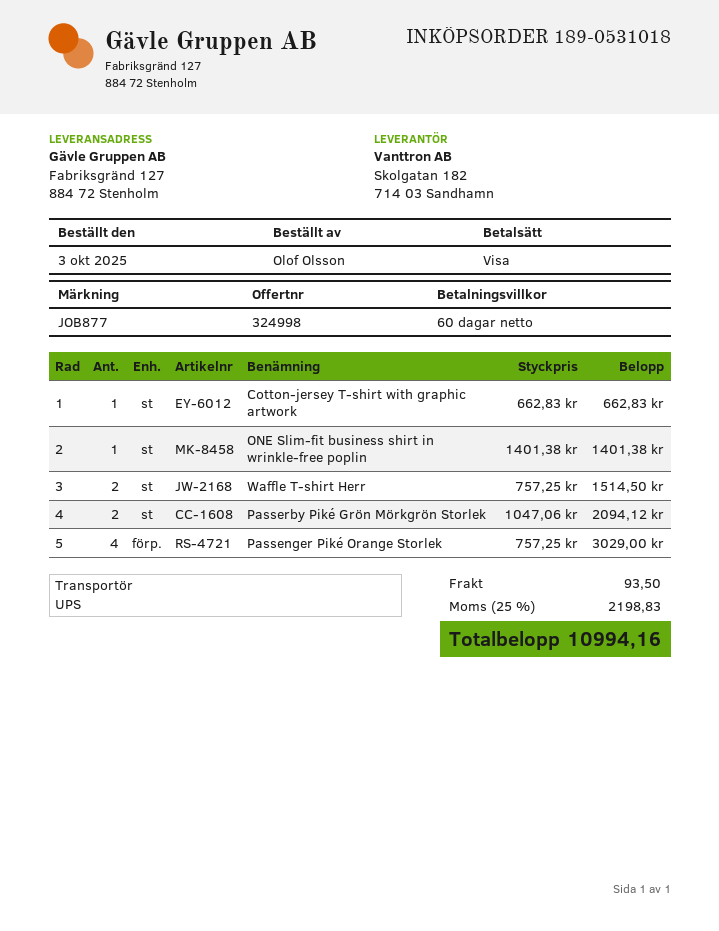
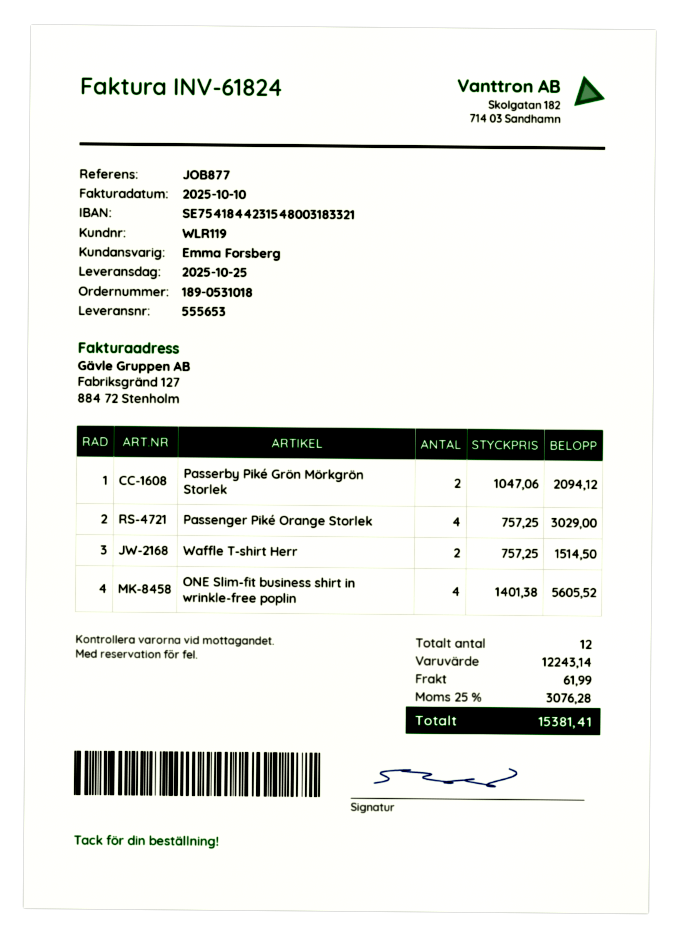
Cotton-jersey T-shirt with graphic artwork: 1 x 662.83 = 662.83 -> none
ONE Slim-fit business shirt in wrinkle-free poplin: 1 x 1401.38 = 1401.38 -> 4 x 1401.38 = 5605.52
shipping: 93.50 -> 61.99
tax: 25% = 2198.83 -> 25% = 3076.28
total: 10994.16 -> 15381.41

